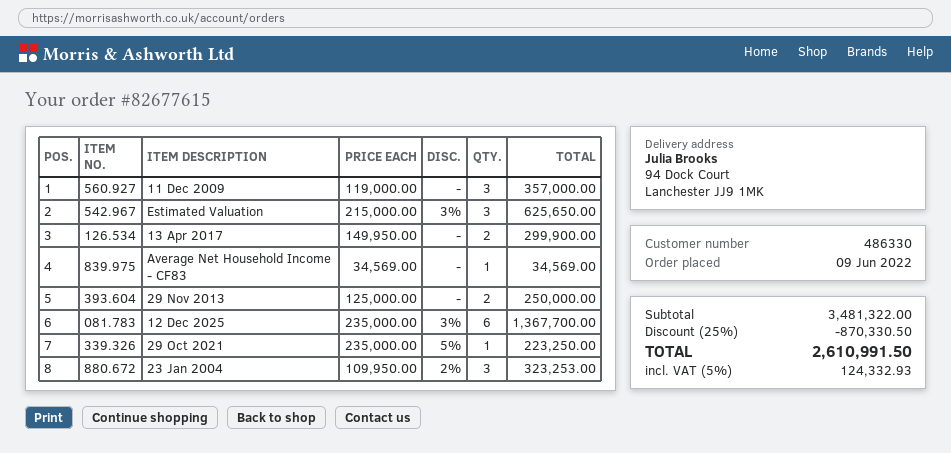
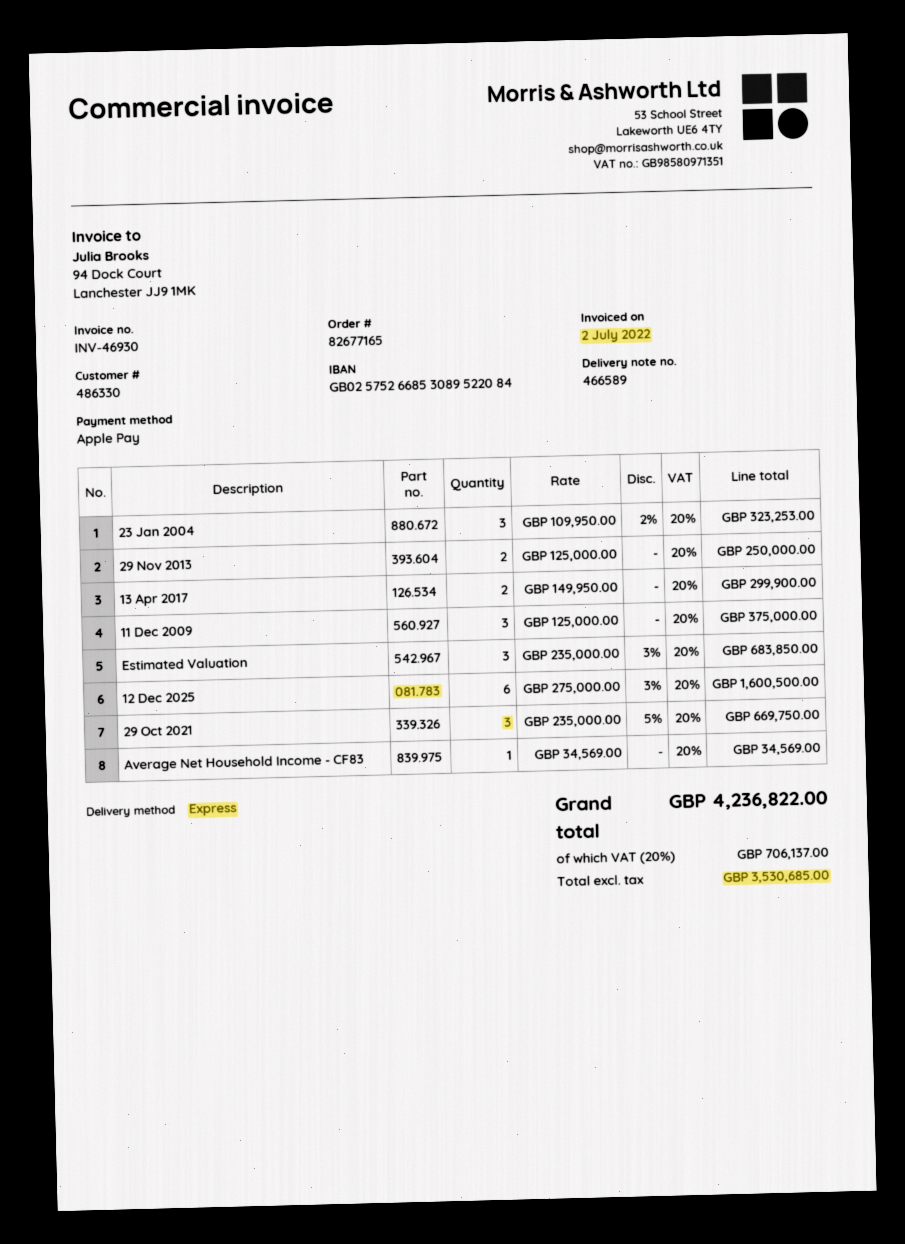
order number: 82677615 -> 82677165
11 Dec 2009: 3 x 119000.00 = 357000.00 -> 3 x 125000.00 = 375000.00
Estimated Valuation: 3 x 215000.00 - 3% = 625650.00 -> 3 x 235000.00 - 3% = 683850.00
12 Dec 2025: 6 x 235000.00 - 3% = 1367700.00 -> 6 x 275000.00 - 3% = 1600500.00
29 Oct 2021: 1 x 235000.00 - 5% = 223250.00 -> 3 x 235000.00 - 5% = 669750.00
discount: 25% = 870330.50 -> none
tax: 5% = 124332.93 -> 20% = 706137.00
total: 2610991.50 -> 4236822.00

